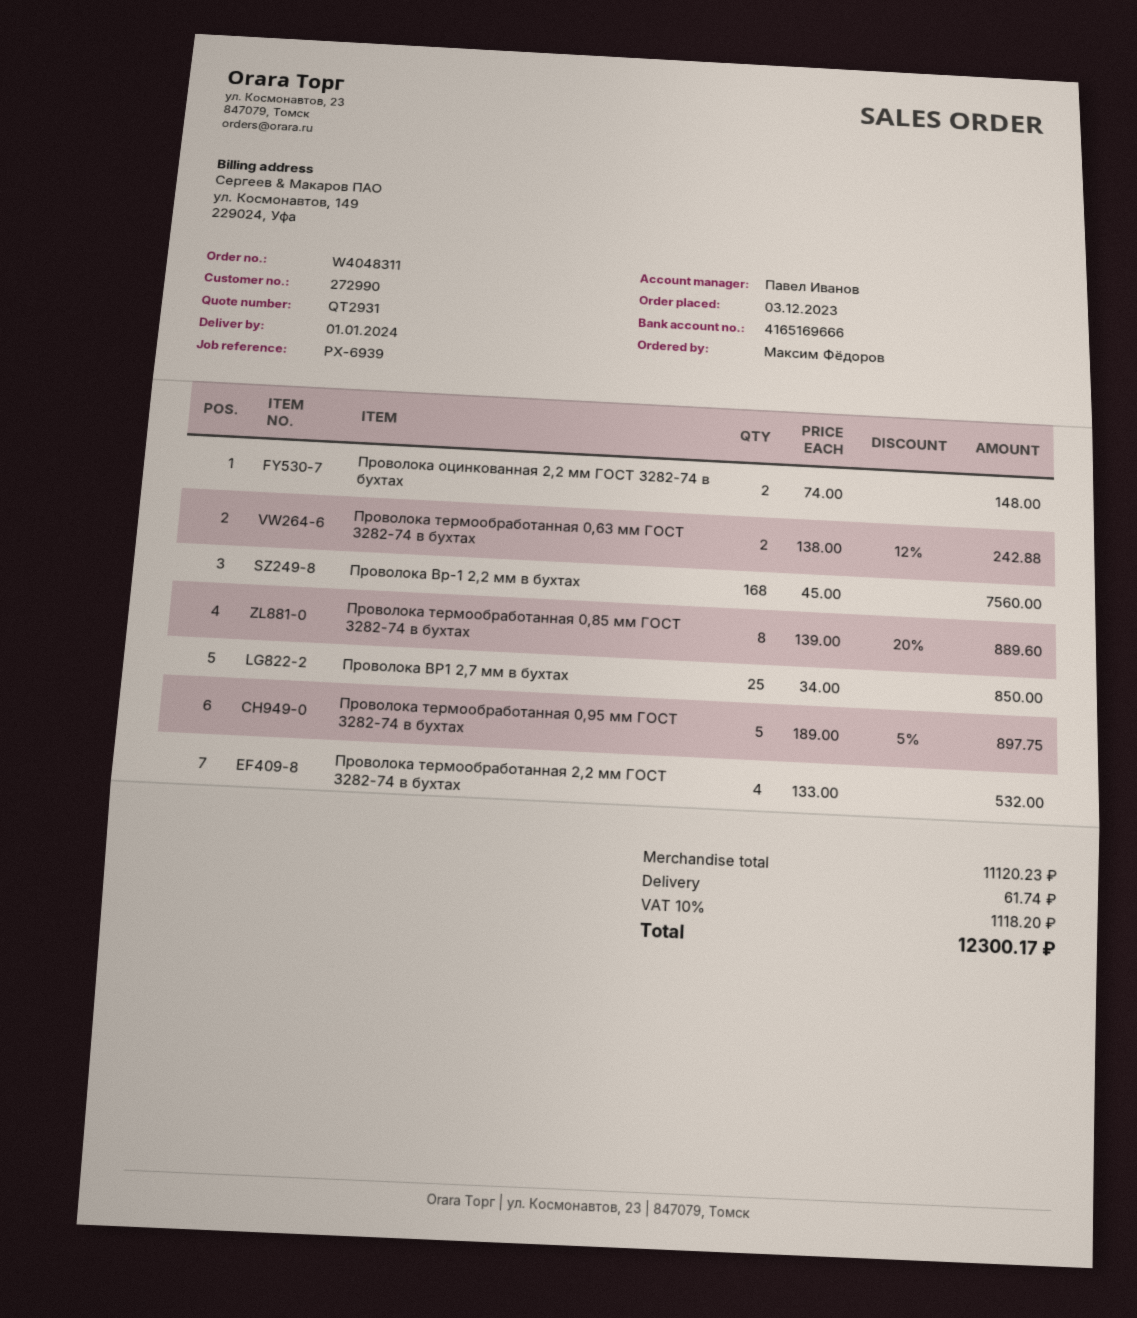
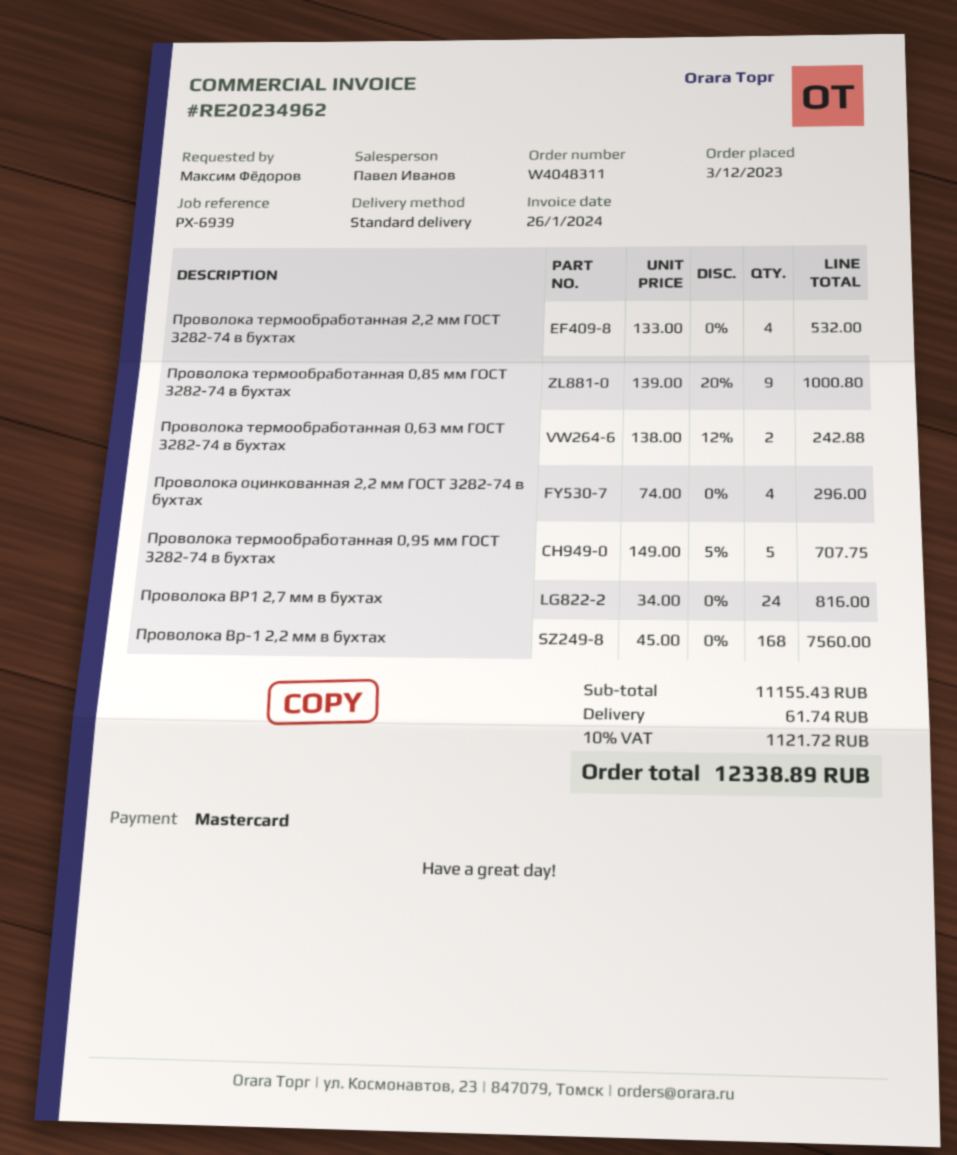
Проволока оцинкованная 2,2 мм ГОСТ 3282-74 в бухтах: 2 x 74.00 = 148.00 -> 4 x 74.00 = 296.00
Проволока термообработанная 0,85 мм ГОСТ 3282-74 в бухтах: 8 x 139.00 - 20% = 889.60 -> 9 x 139.00 - 20% = 1000.80
Проволока ВР1 2,7 мм в бухтах: 25 x 34.00 = 850.00 -> 24 x 34.00 = 816.00
Проволока термообработанная 0,95 мм ГОСТ 3282-74 в бухтах: 5 x 189.00 - 5% = 897.75 -> 5 x 149.00 - 5% = 707.75
subtotal: 11120.23 -> 11155.43
tax: 10% = 1118.20 -> 10% = 1121.72
total: 12300.17 -> 12338.89

